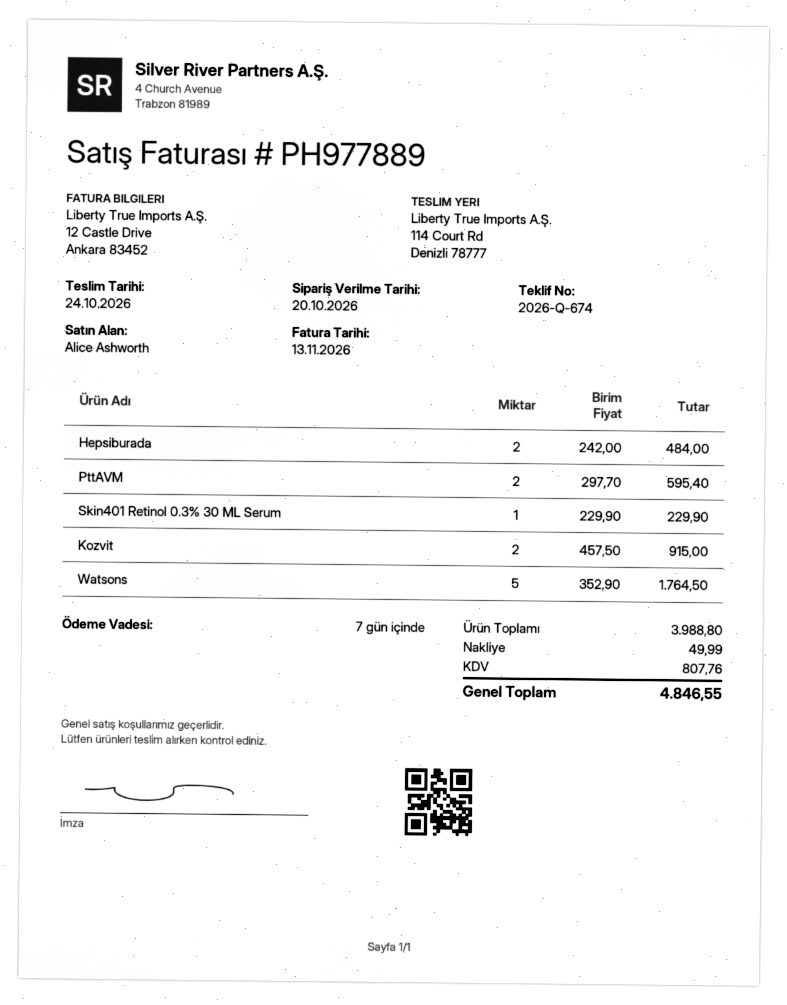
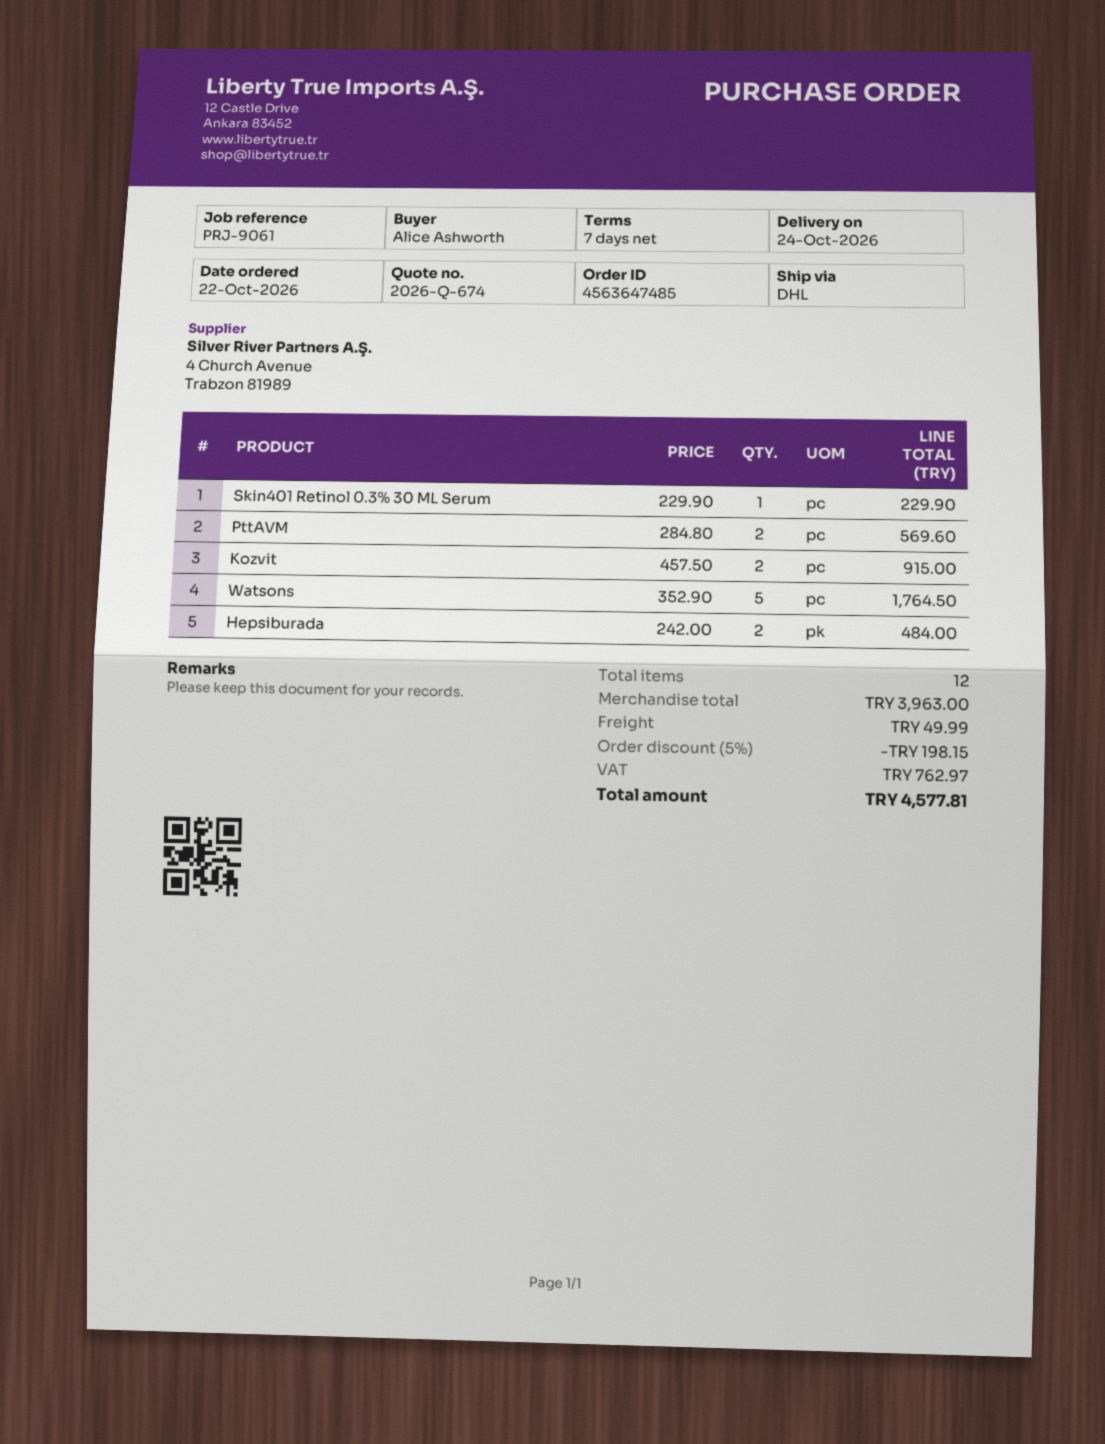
order date: 2026-10-20 -> 2026-10-22
PttAVM: 2 x 297.70 = 595.40 -> 2 x 284.80 = 569.60
subtotal: 3988.80 -> 3963.00
discount: none -> 5% = 198.15
tax: 807.76 -> 762.97
total: 4846.55 -> 4577.81

